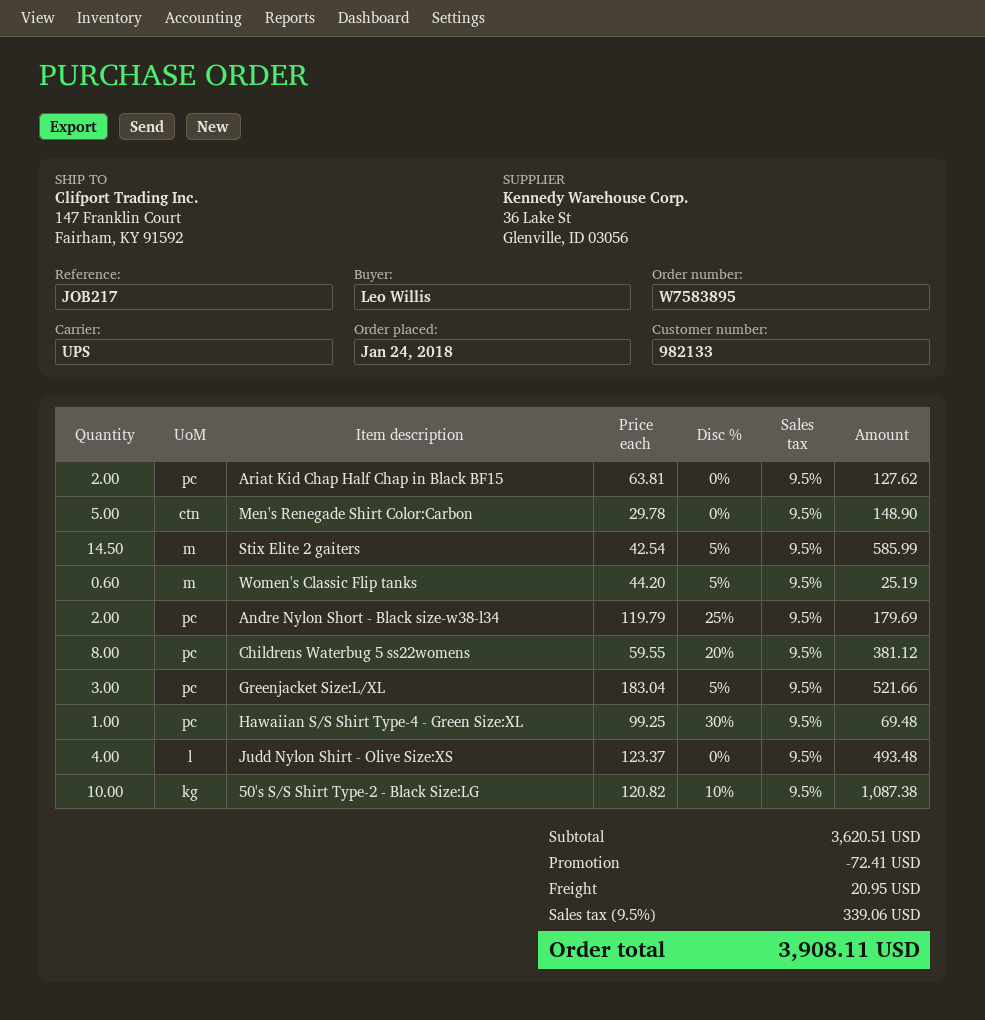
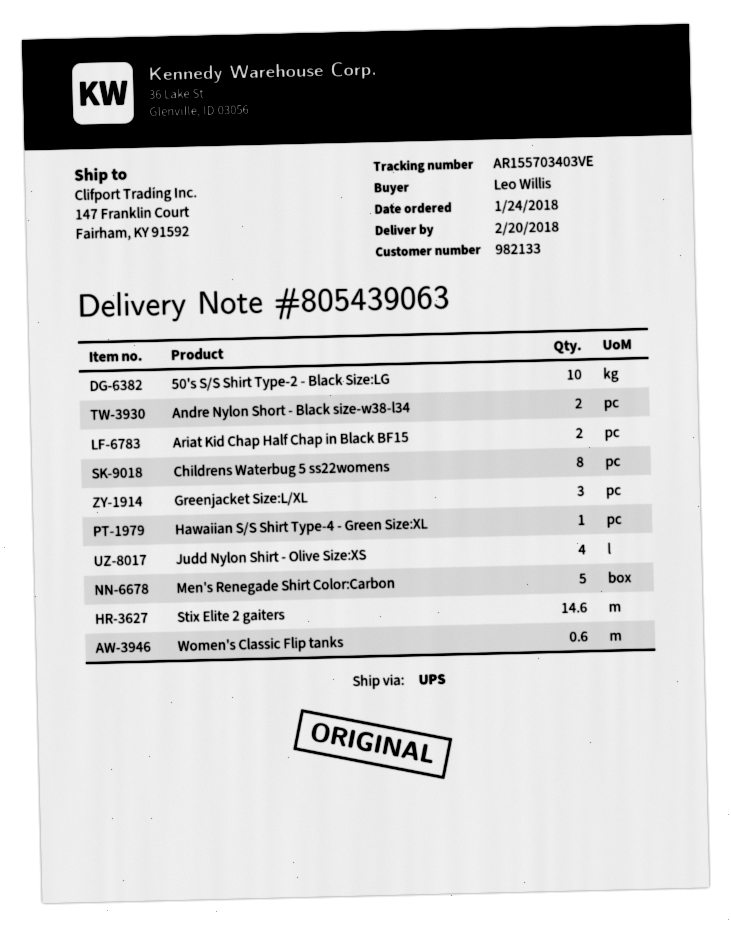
Stix Elite 2 gaiters: 14.5 -> 14.6

